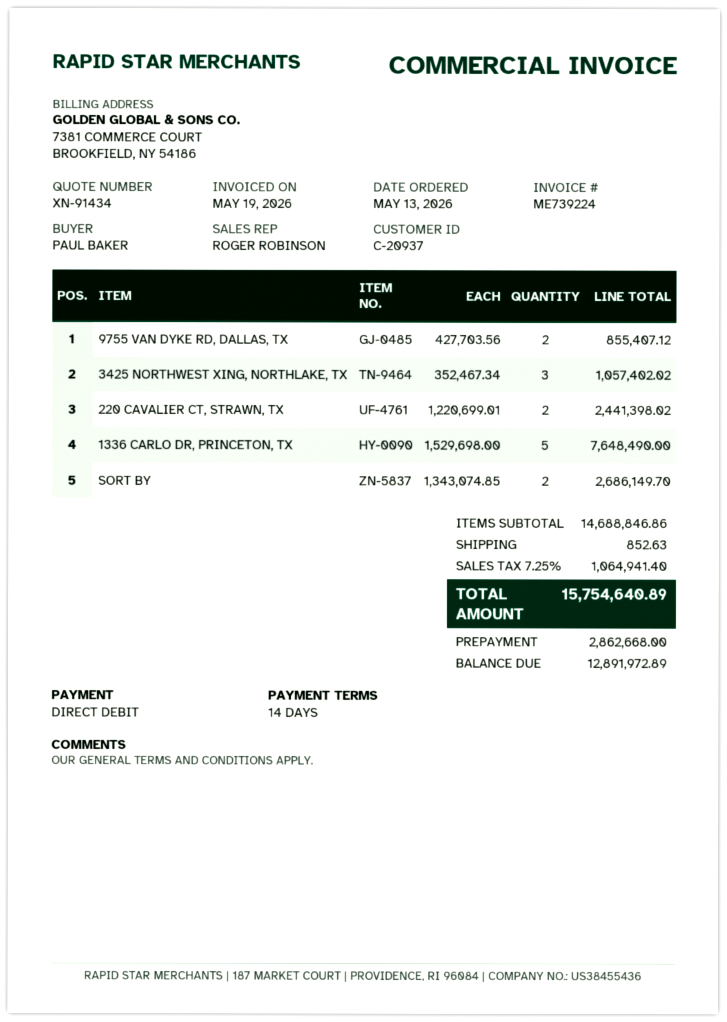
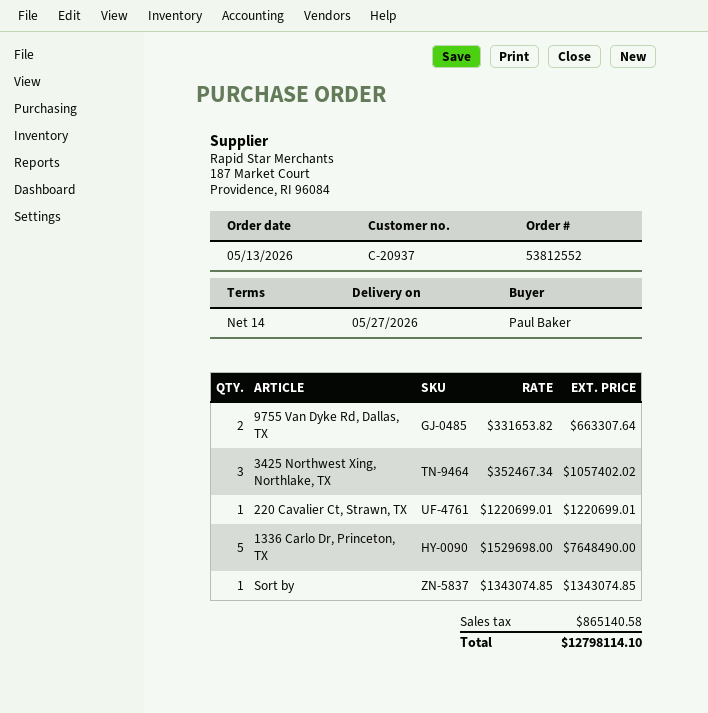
9755 VAN DYKE RD, DALLAS, TX: 2 x 427703.56 = 855407.12 -> 2 x 331653.82 = 663307.64
220 CAVALIER CT, STRAWN, TX: 2 x 1220699.01 = 2441398.02 -> 1 x 1220699.01 = 1220699.01
SORT BY: 2 x 1343074.85 = 2686149.70 -> 1 x 1343074.85 = 1343074.85
shipping: 852.63 -> none
tax: 1064941.40 -> 865140.58
total: 15754640.89 -> 12798114.10

